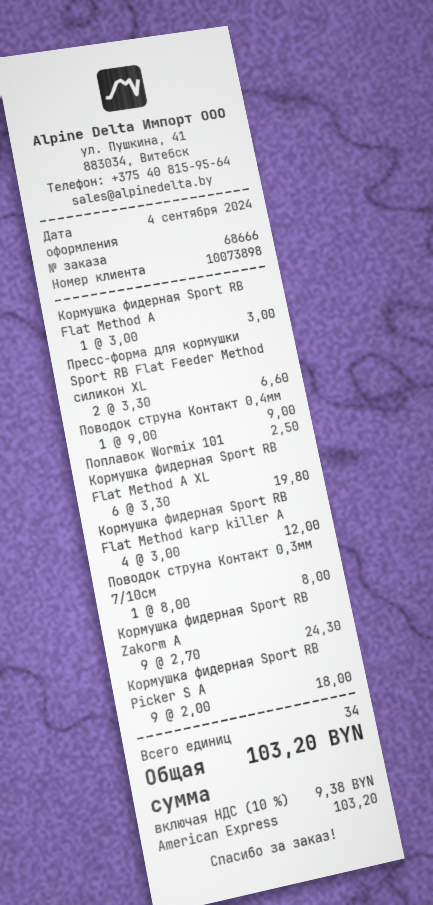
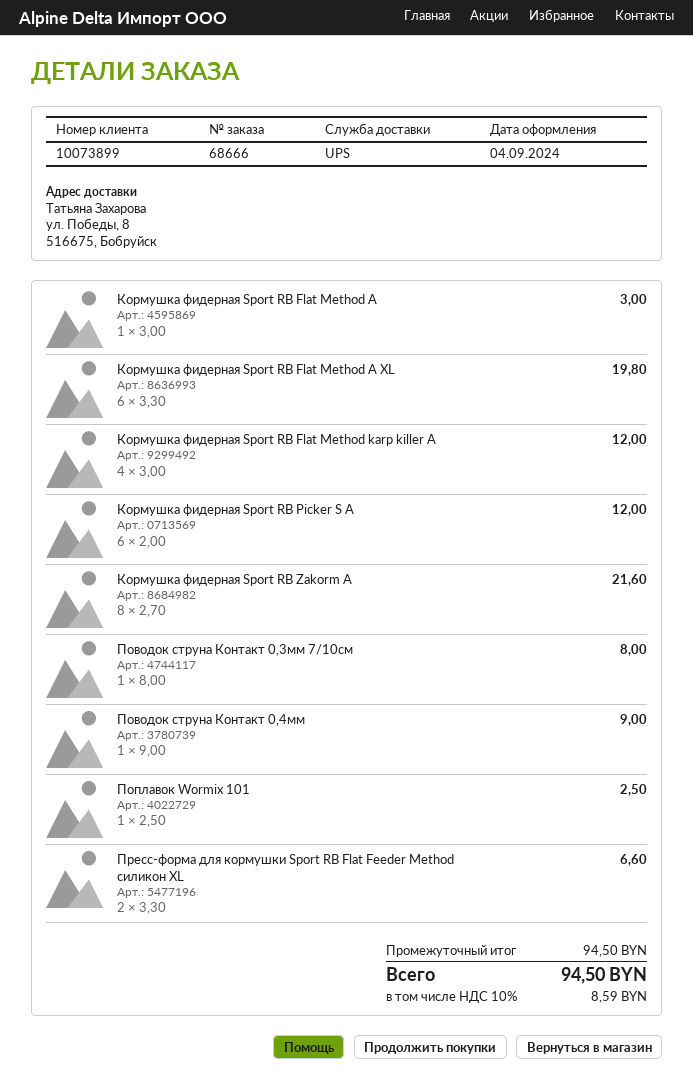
customer number: 10073898 -> 10073899
Кормушка фидерная Sport RB Zakorm A: 9 x 2.70 = 24.30 -> 8 x 2.70 = 21.60
Кормушка фидерная Sport RB Picker S A: 9 x 2.00 = 18.00 -> 6 x 2.00 = 12.00
tax: 10% = 9.38 -> 10% = 8.59
total: 103.20 -> 94.50

